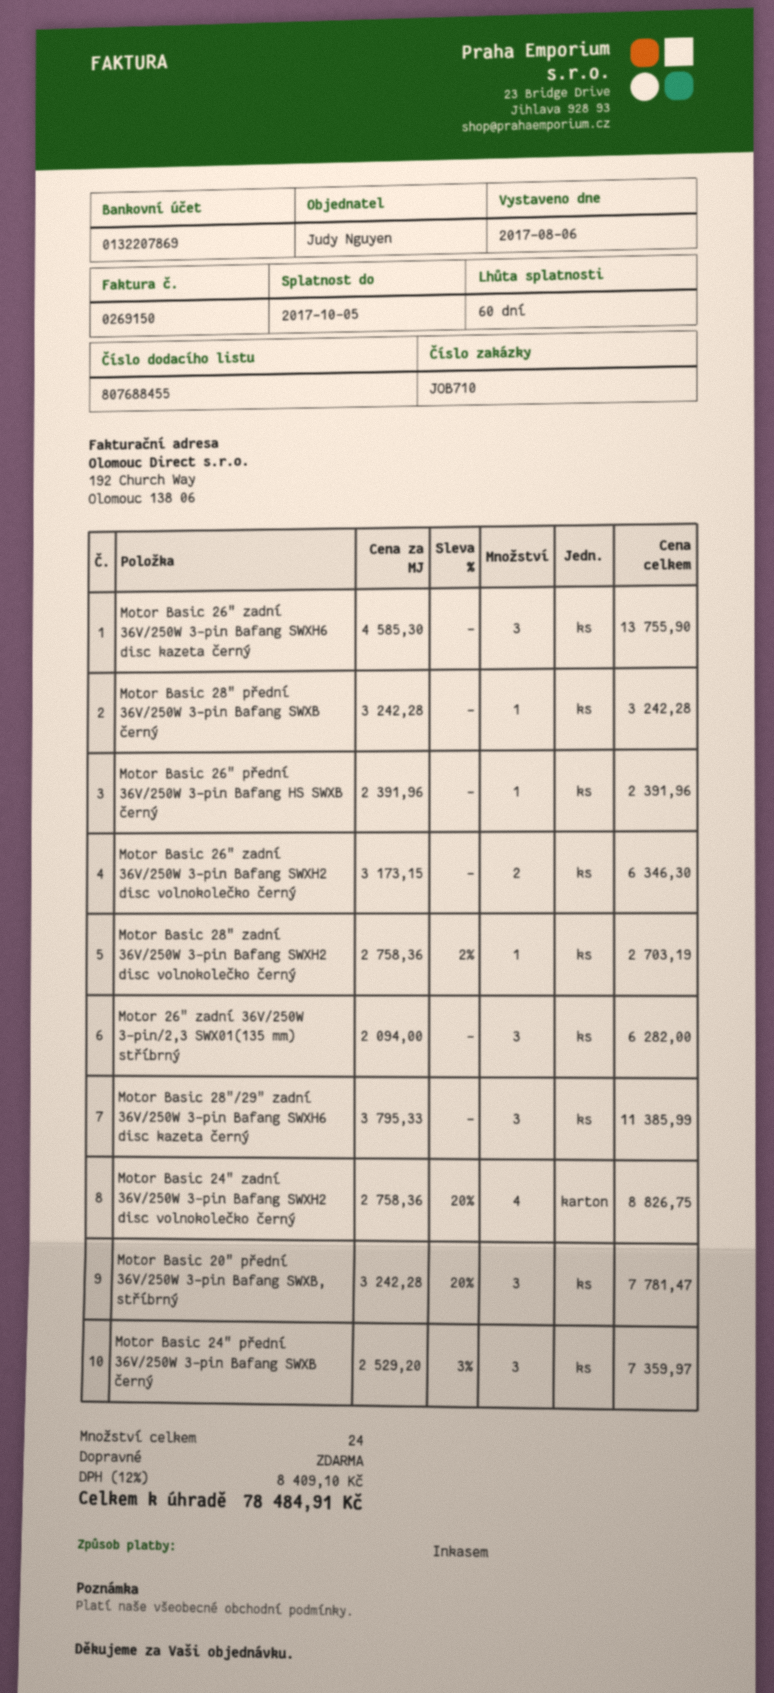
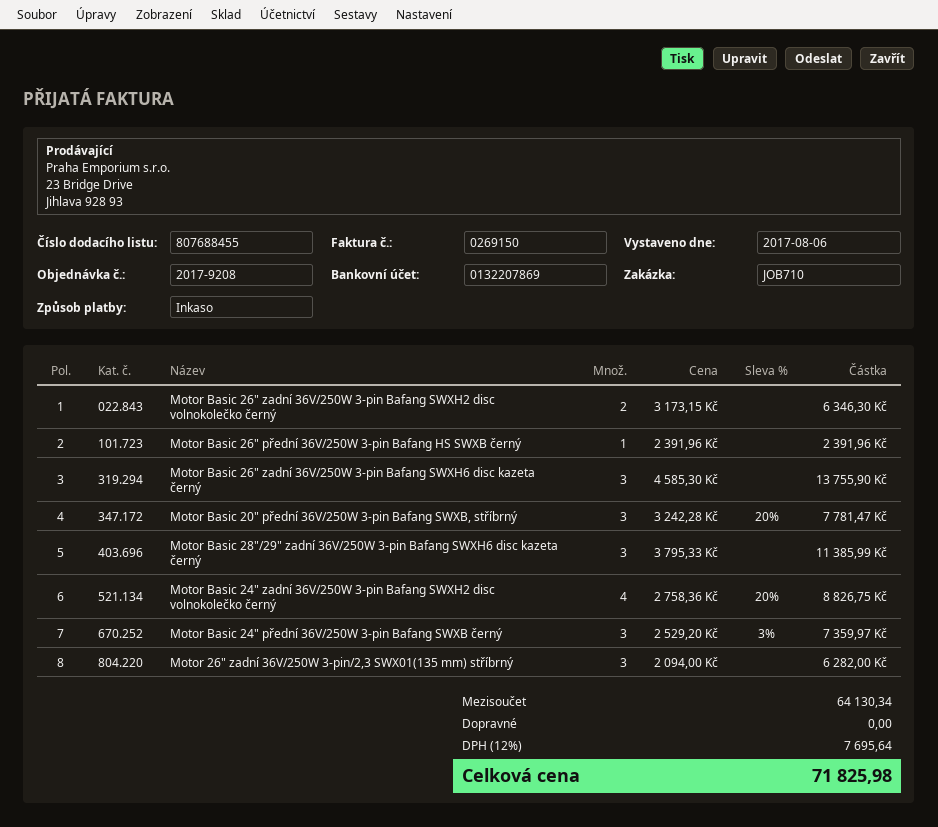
Motor Basic 28" přední 36V/250W 3-pin Bafang SWXB černý: 1 x 3242.28 = 3242.28 -> none
Motor Basic 28" zadní 36V/250W 3-pin Bafang SWXH2 disc volnokolečko černý: 1 x 2758.36 - 2% = 2703.19 -> none
tax: 12% = 8409.10 -> 12% = 7695.64
total: 78484.91 -> 71825.98

